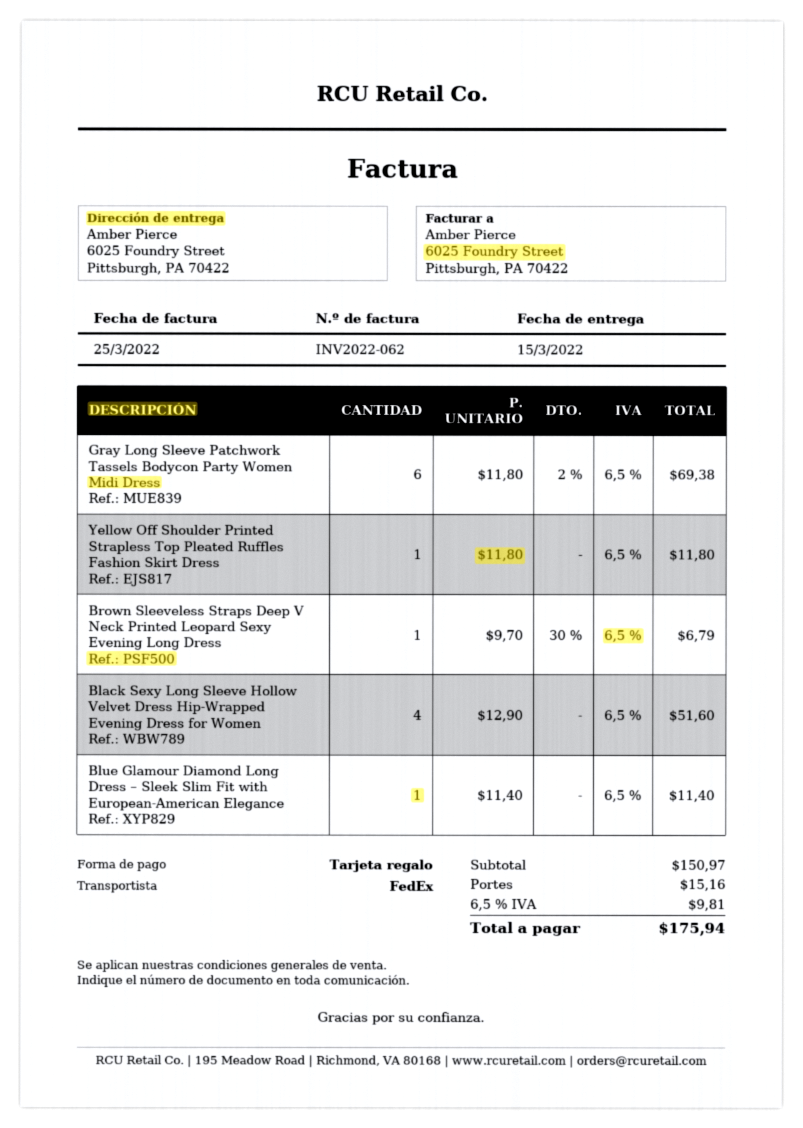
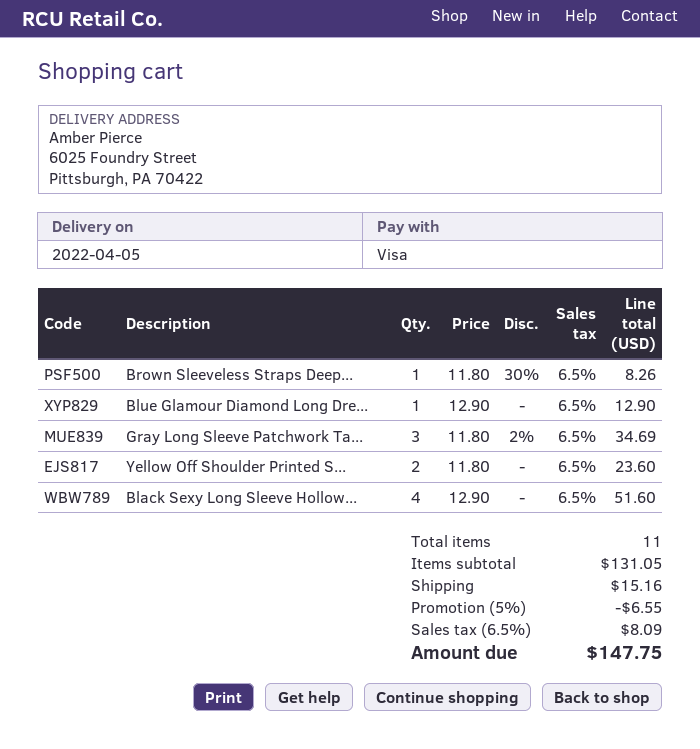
delivery date: 2022-03-15 -> 2022-04-05
payment method: gift card -> Visa
Gray Long Sleeve Patchwork Tassels Bodycon Party Women Midi Dress: 6 x 11.80 - 2% = 69.38 -> 3 x 11.80 - 2% = 34.69
Yellow Off Shoulder Printed Strapless Top Pleated Ruffles Fashion Skirt Dress: 1 x 11.80 = 11.80 -> 2 x 11.80 = 23.60
Brown Sleeveless Straps Deep V Neck Printed Leopard Sexy Evening Long Dress: 1 x 9.70 - 30% = 6.79 -> 1 x 11.80 - 30% = 8.26
Blue Glamour Diamond Long Dress – Sleek Slim Fit with European-American Elegance: 1 x 11.40 = 11.40 -> 1 x 12.90 = 12.90
subtotal: 150.97 -> 131.05
discount: none -> 5% = 6.55
tax: 6.5% = 9.81 -> 6.5% = 8.09
total: 175.94 -> 147.75

